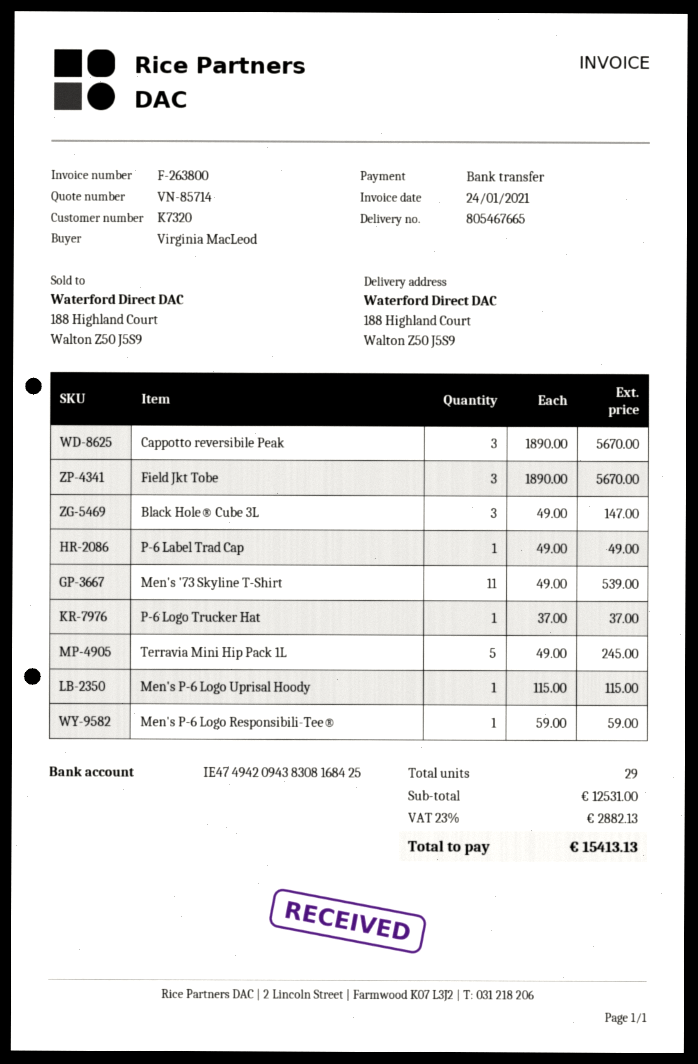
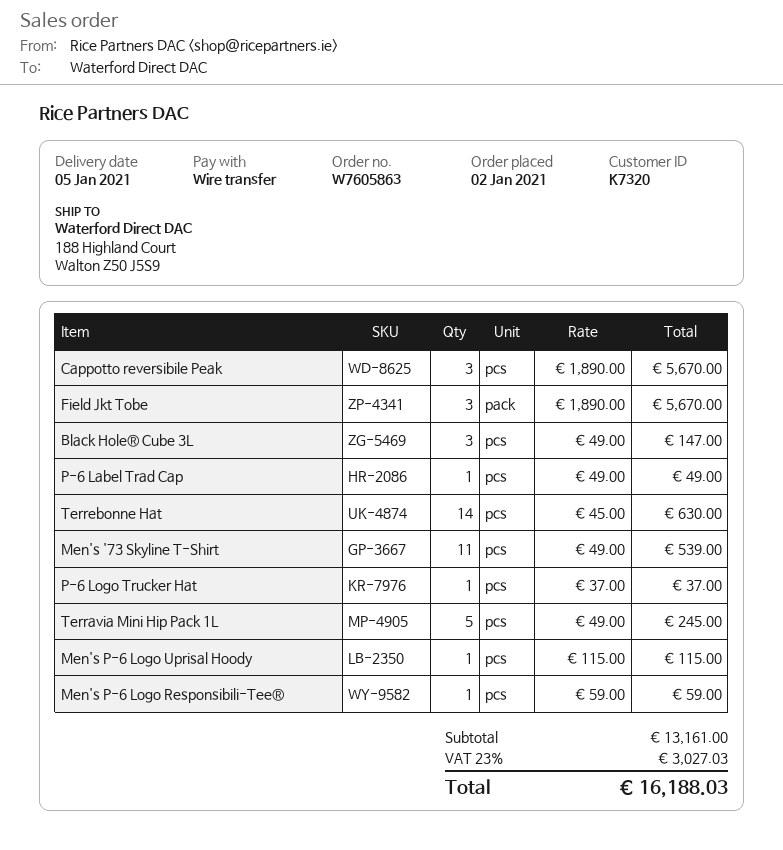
Terrebonne Hat: none -> 14 x 45.00 = 630.00
subtotal: 12531.00 -> 13161.00
tax: 23% = 2882.13 -> 23% = 3027.03
total: 15413.13 -> 16188.03

